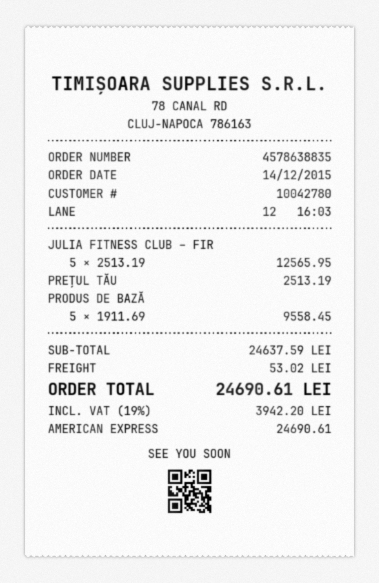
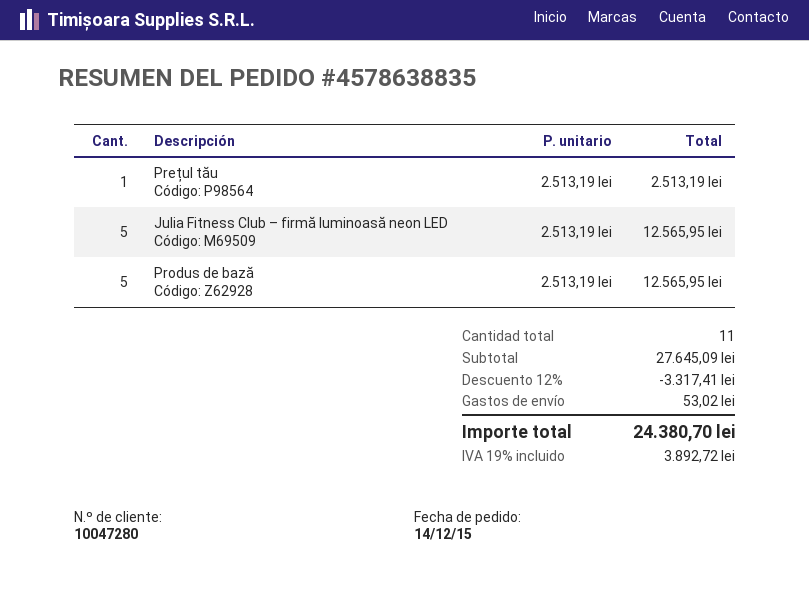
customer number: 10042780 -> 10047280
PRODUS DE BAZĂ: 5 x 1911.69 = 9558.45 -> 5 x 2513.19 = 12565.95
subtotal: 24637.59 -> 27645.09
discount: none -> 12% = 3317.41
tax: 19% = 3942.20 -> 19% = 3892.72
total: 24690.61 -> 24380.70

